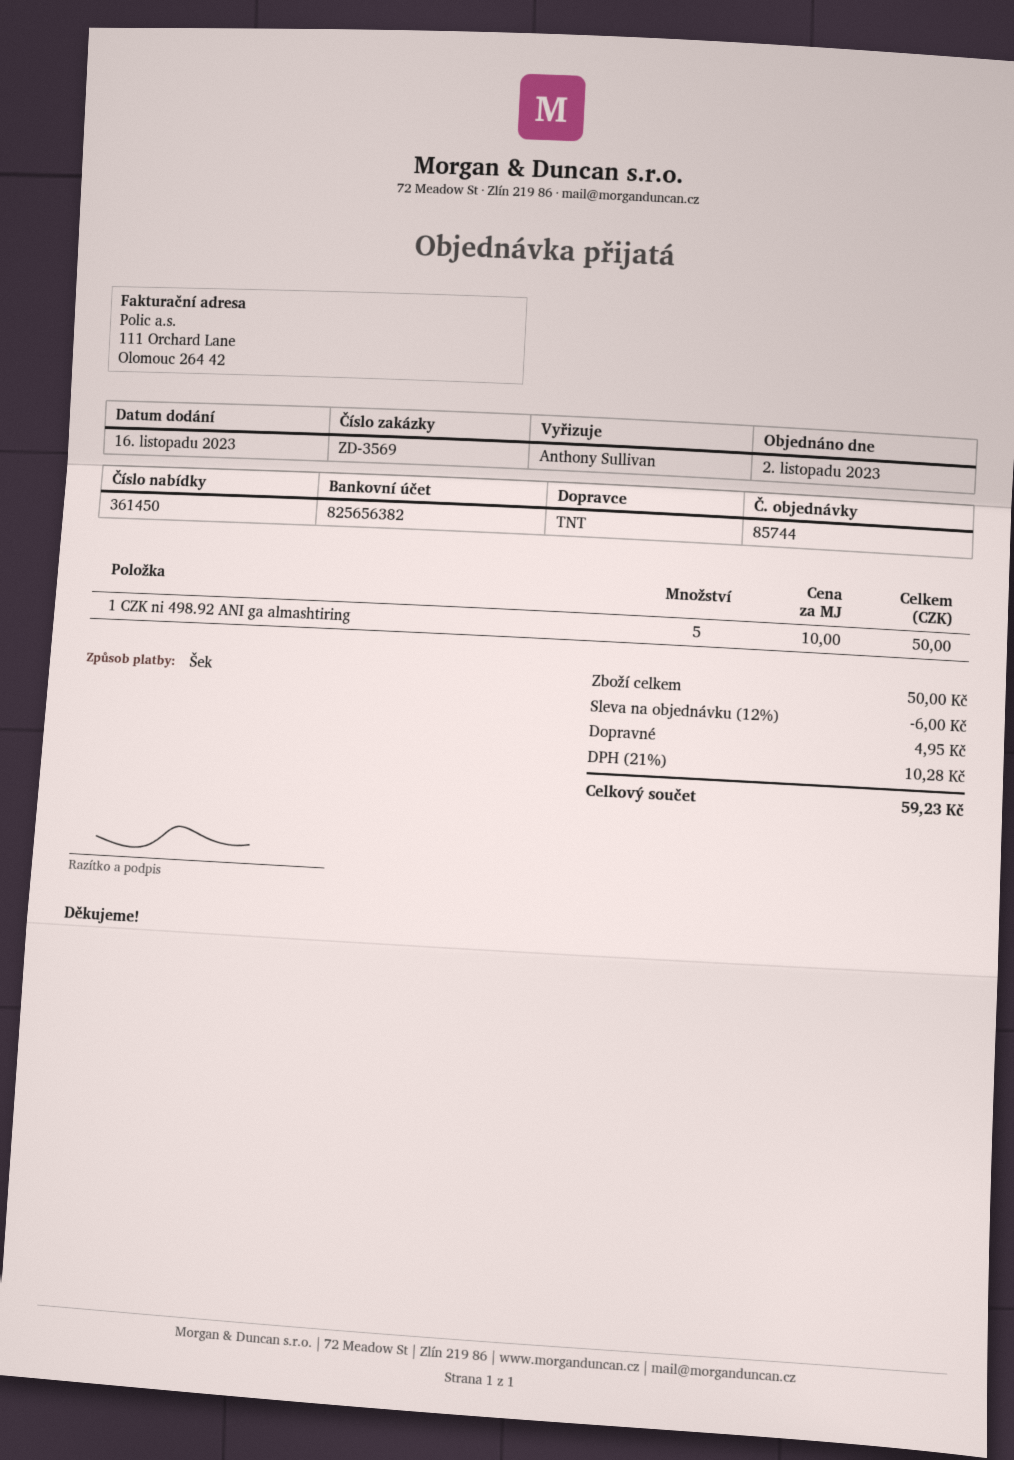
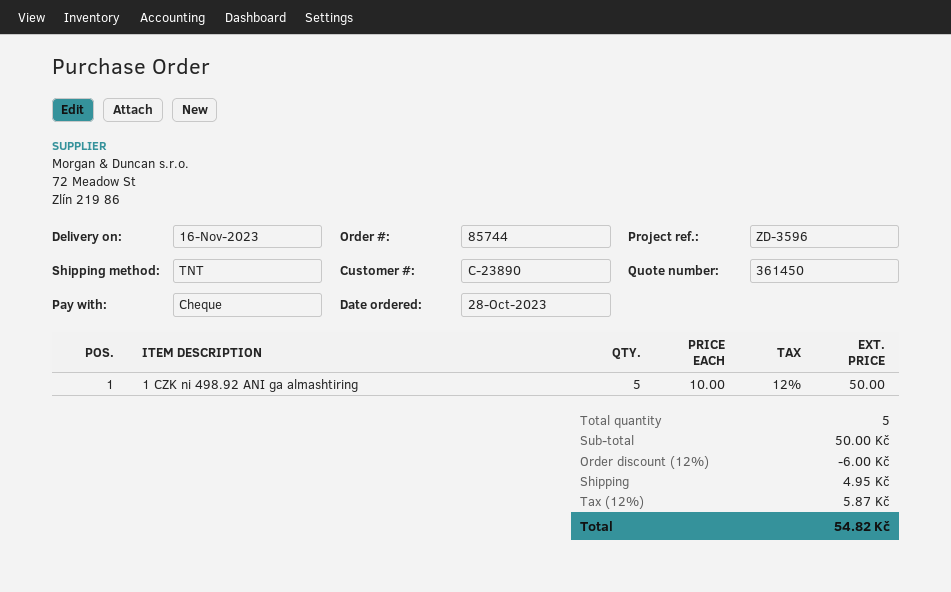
order date: 2023-11-02 -> 2023-10-28
reference: ZD-3569 -> ZD-3596
tax: 21% = 10.28 -> 12% = 5.87
total: 59.23 -> 54.82

